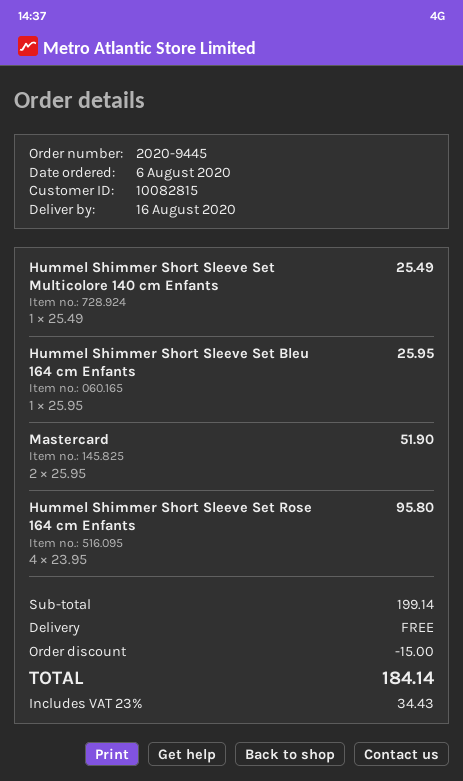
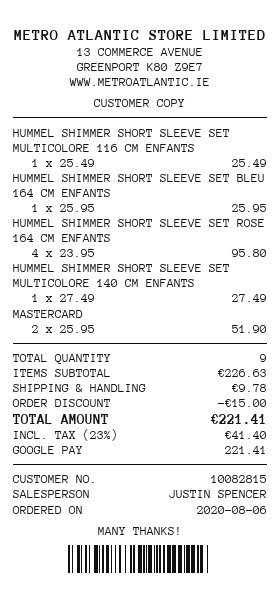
Hummel Shimmer Short Sleeve Set Multicolore 140 cm Enfants: 1 x 25.49 = 25.49 -> 1 x 27.49 = 27.49
HUMMEL SHIMMER SHORT SLEEVE SET MULTICOLORE 116 CM ENFANTS: none -> 1 x 25.49 = 25.49
subtotal: 199.14 -> 226.63
shipping: 0.00 -> 9.78
tax: 23% = 34.43 -> 23% = 41.40
total: 184.14 -> 221.41

